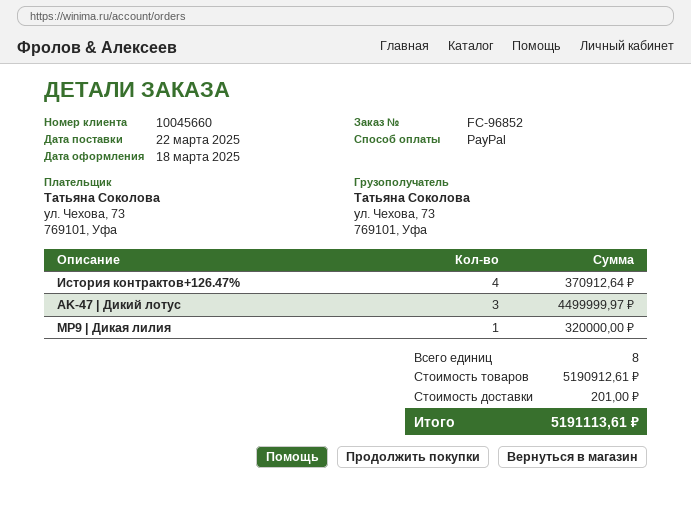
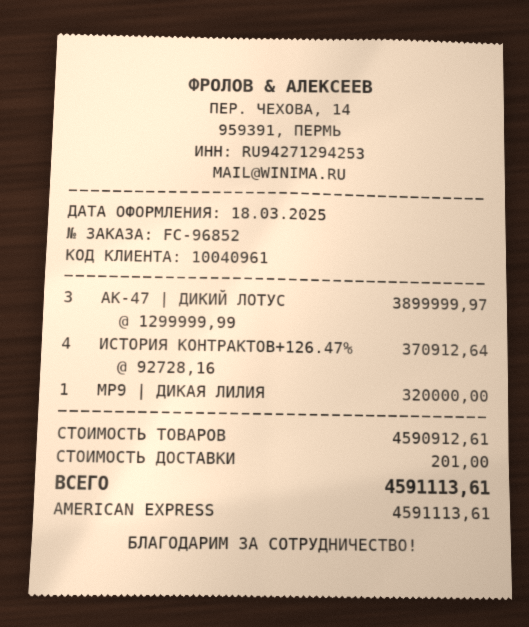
customer number: 10045660 -> 10040961
payment method: PayPal -> American Express
AK-47 | Дикий лотус: 3 for 4499999.97 -> 3 for 3899999.97
subtotal: 5190912.61 -> 4590912.61
total: 5191113.61 -> 4591113.61

